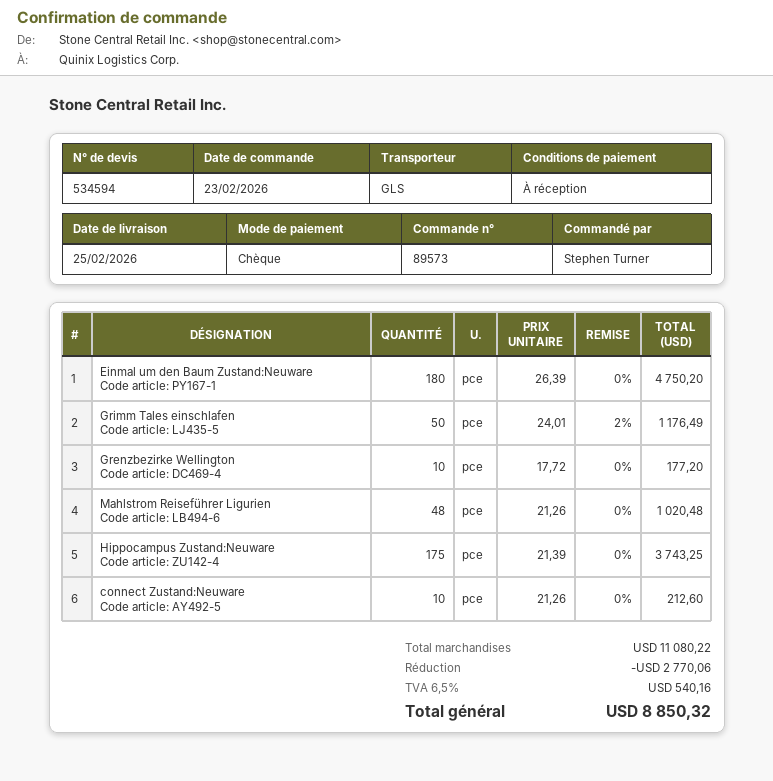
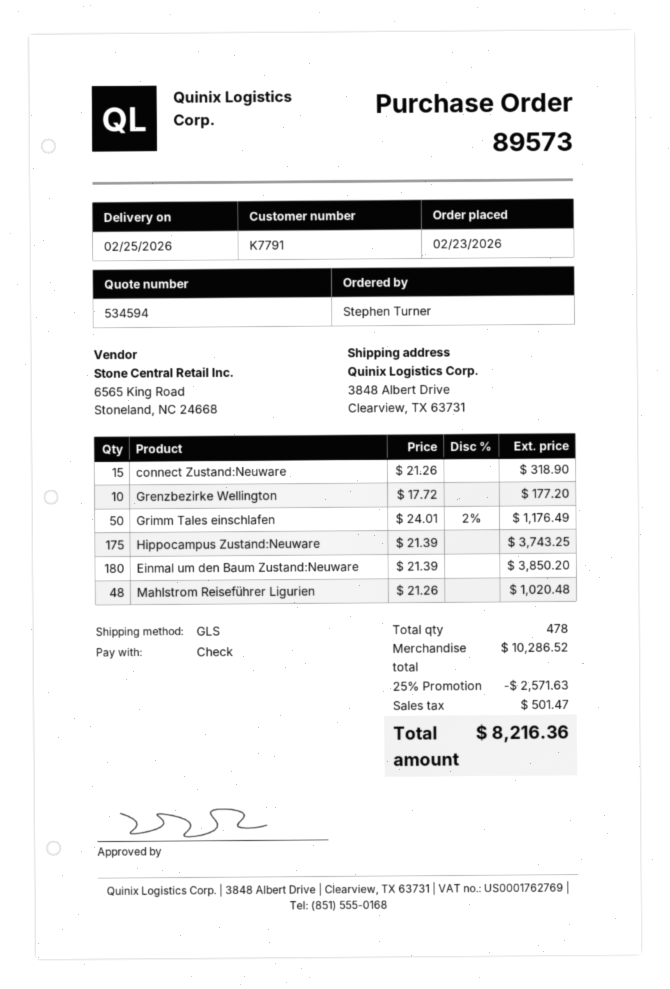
Einmal um den Baum Zustand:Neuware: 180 x 26.39 = 4750.20 -> 180 x 21.39 = 3850.20
connect Zustand:Neuware: 10 x 21.26 = 212.60 -> 15 x 21.26 = 318.90
subtotal: 11080.22 -> 10286.52
discount: 2770.06 -> 2571.63
tax: 540.16 -> 501.47
total: 8850.32 -> 8216.36

